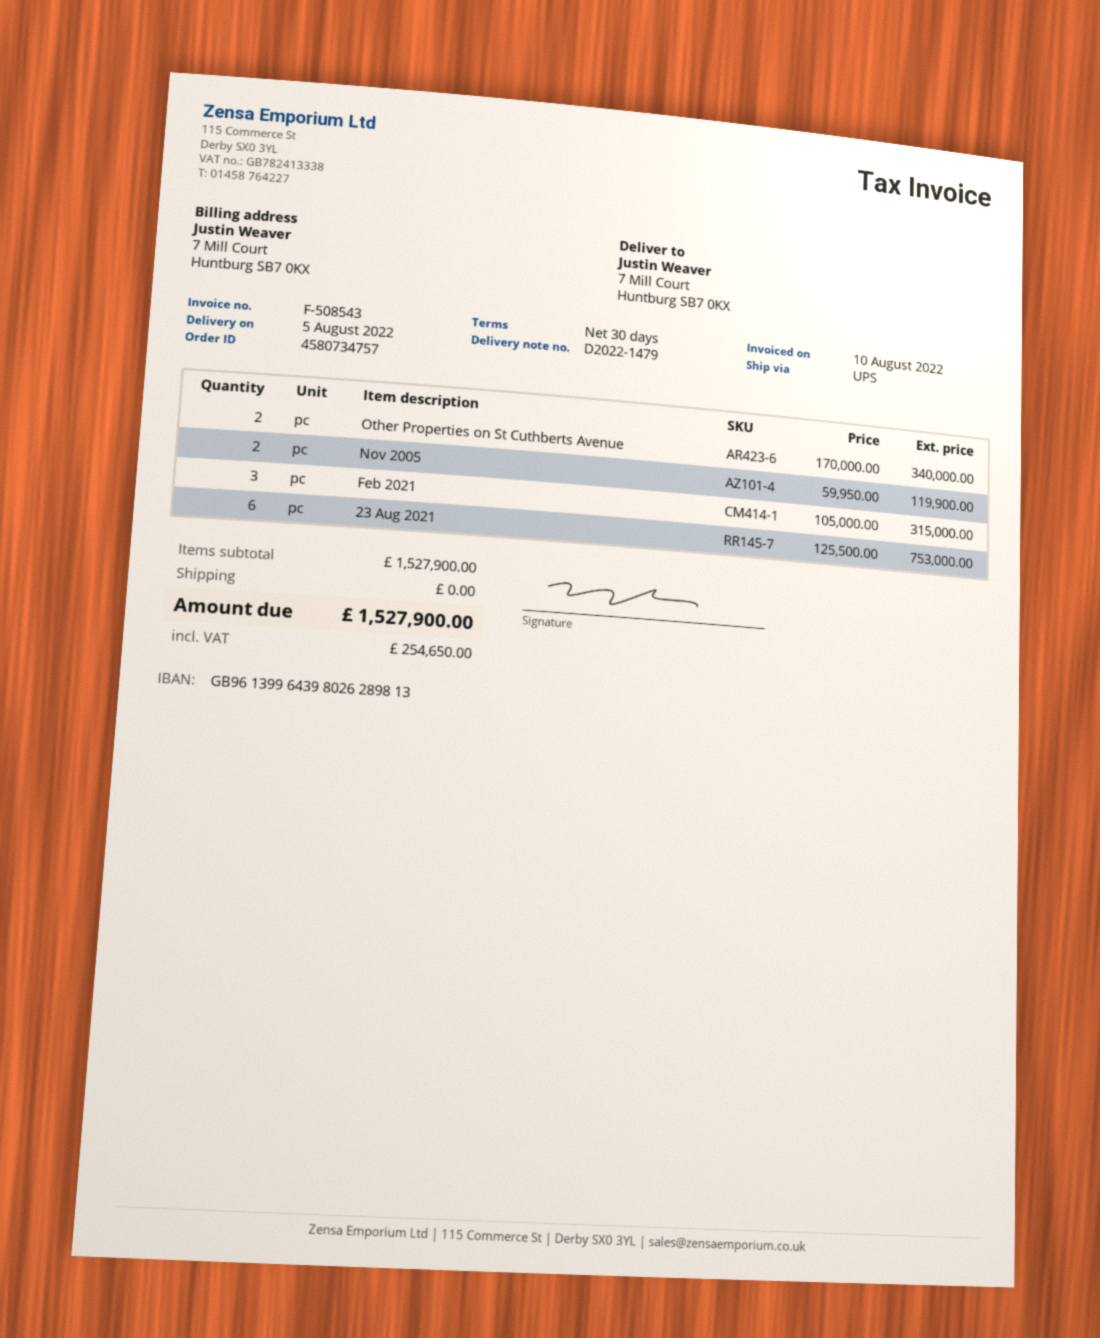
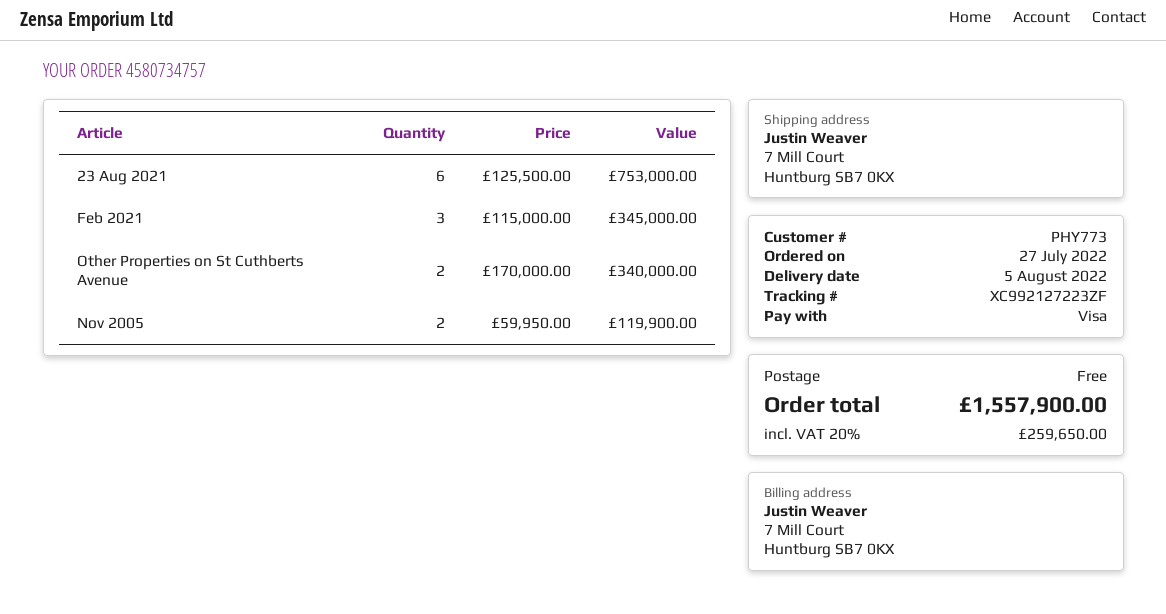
Feb 2021: 3 x 105000.00 = 315000.00 -> 3 x 115000.00 = 345000.00
tax: 254650.00 -> 259650.00
total: 1527900.00 -> 1557900.00

